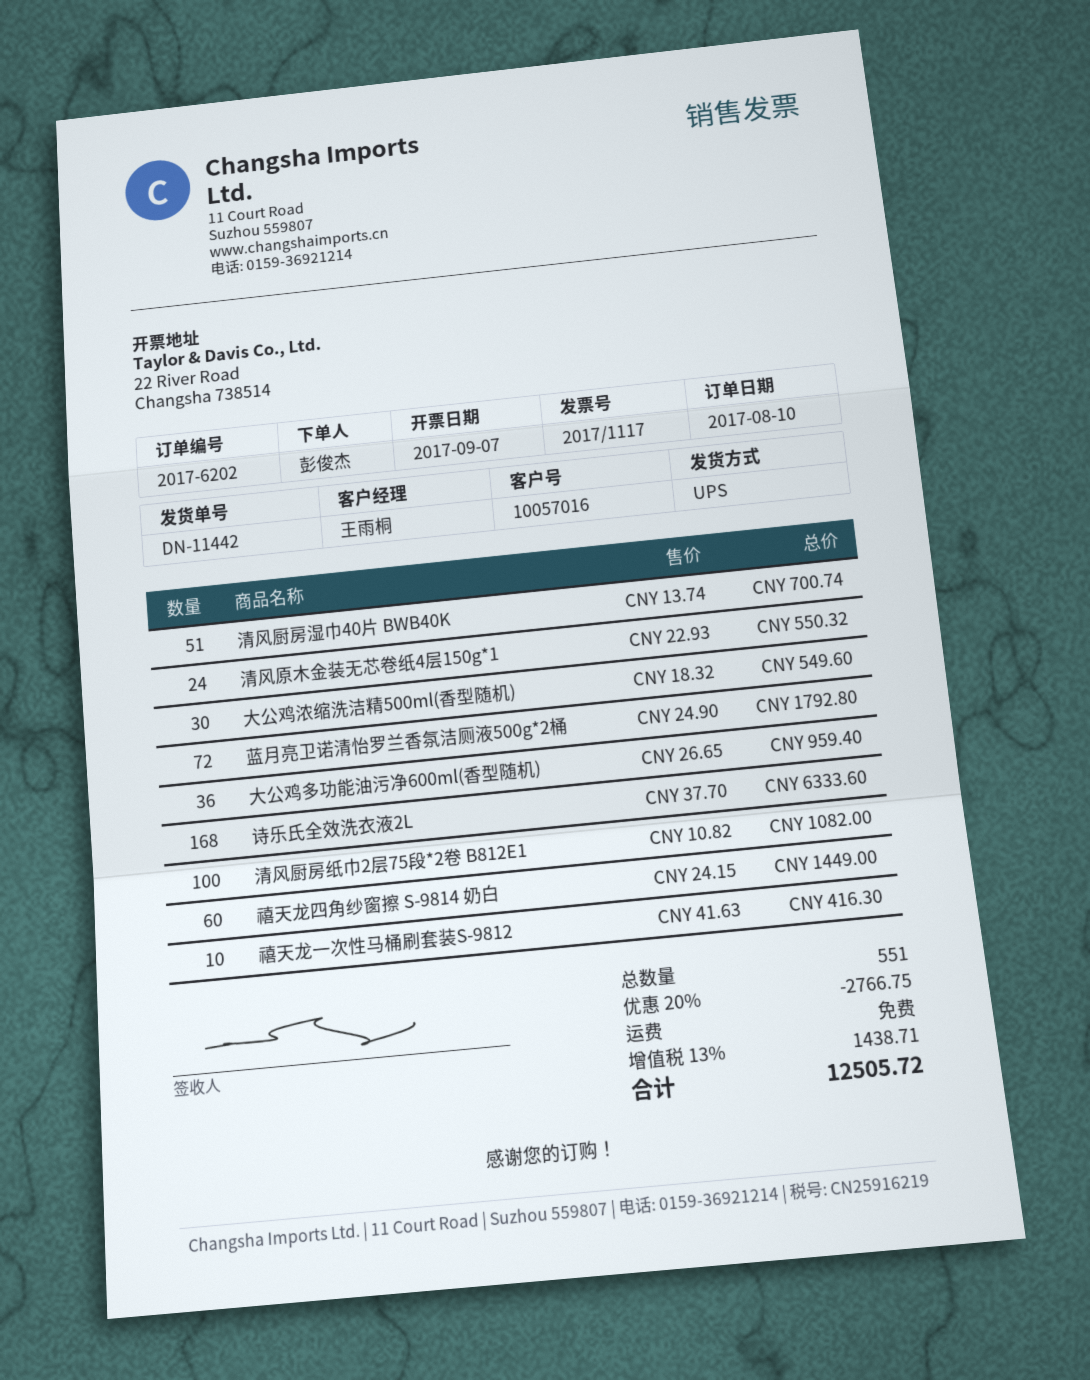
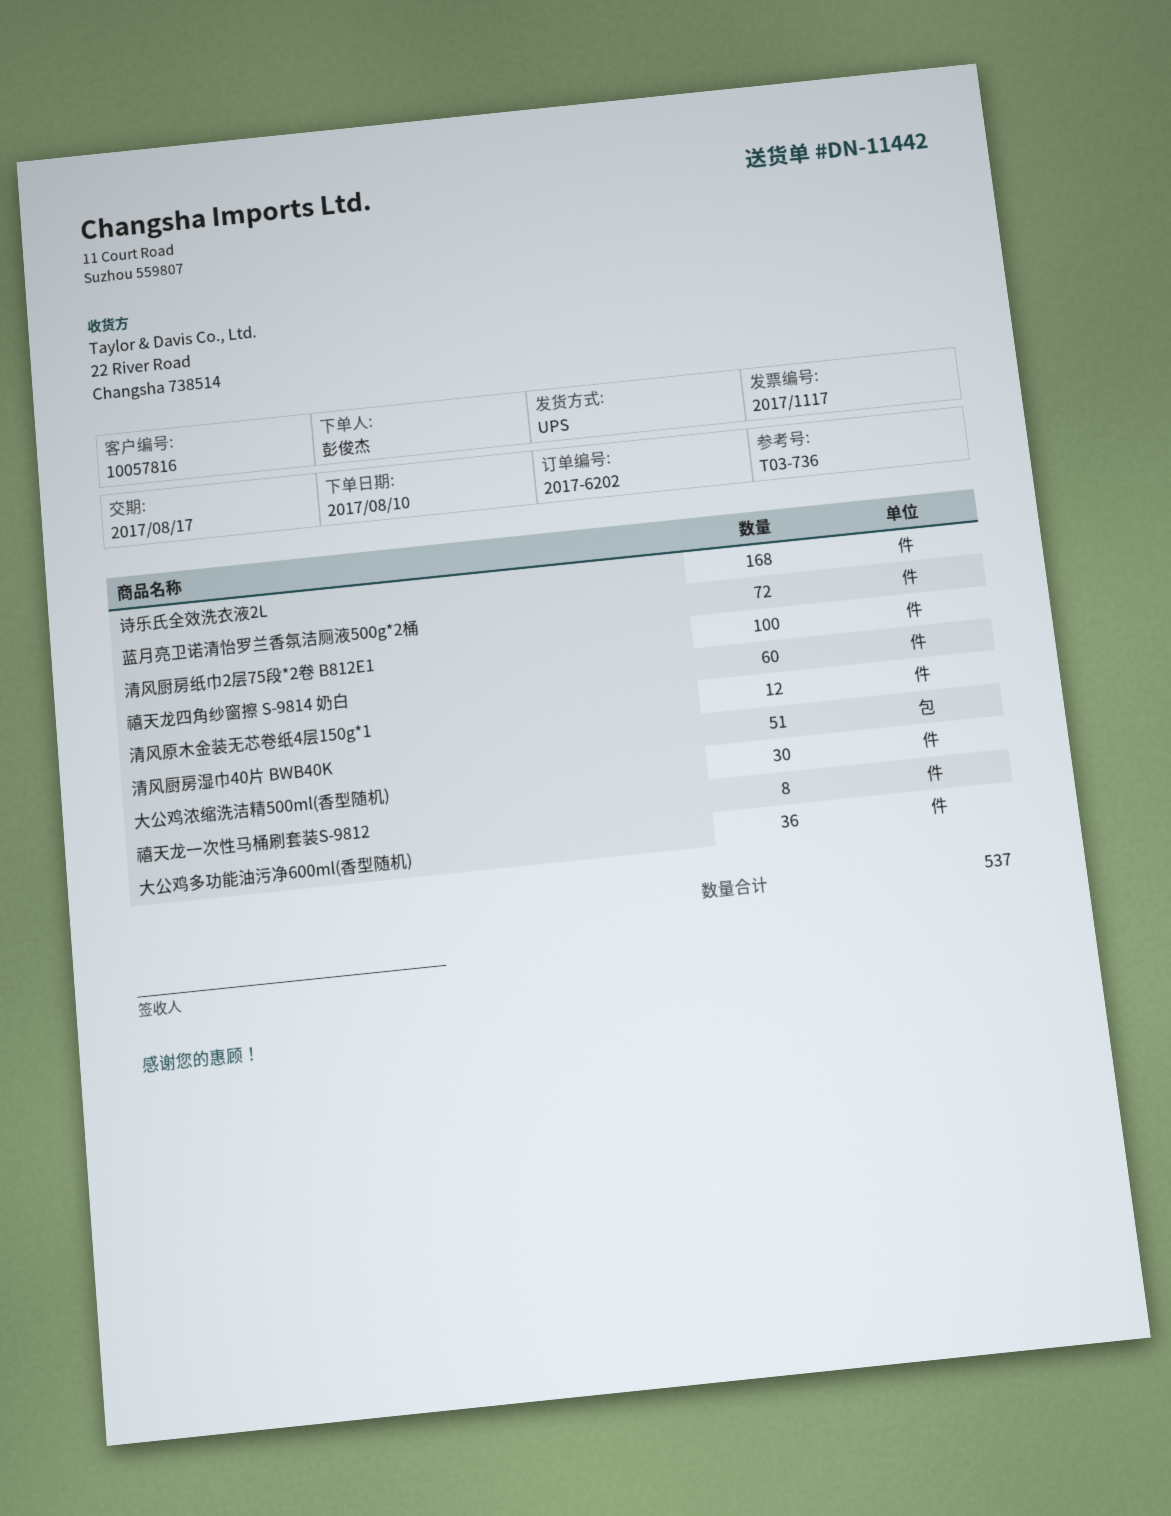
customer number: 10057016 -> 10057816
清风原木金装无芯卷纸4层150g*1: 24 -> 12
禧天龙一次性马桶刷套装S-9812: 10 -> 8
total quantity: 551 -> 537

